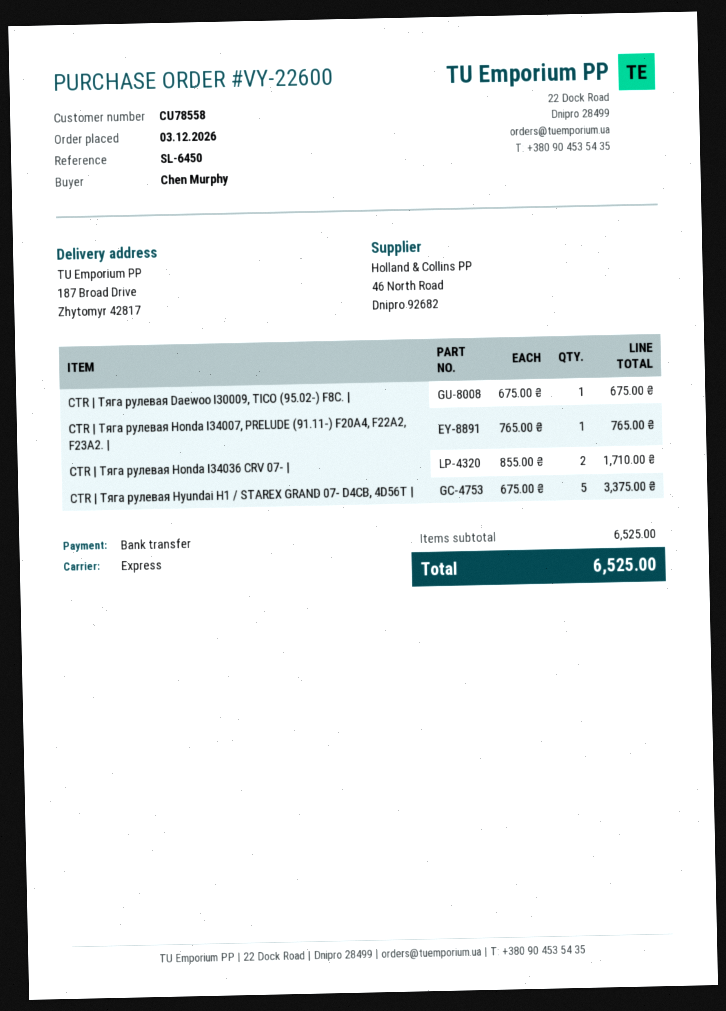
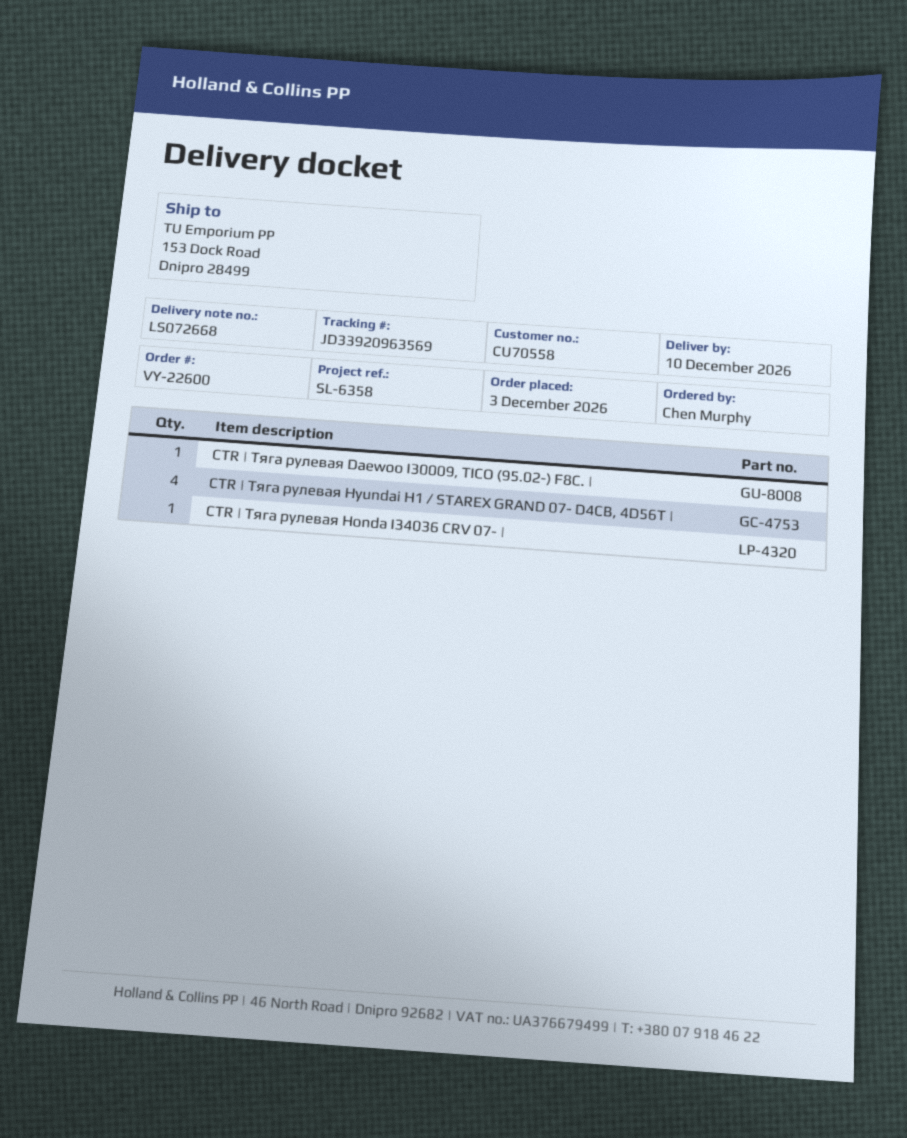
customer number: CU78558 -> CU70558
reference: SL-6450 -> SL-6358
ship to: 187 Broad Drive, Zhytomyr 42817 -> 153 Dock Road, Dnipro 28499
CTR | Тяга рулевая Honda I34007, PRELUDE (91.11-) F20A4, F22A2, F23A2. |: 1 -> none
CTR | Тяга рулевая Honda I34036 CRV 07- |: 2 -> 1
CTR | Тяга рулевая Hyundai H1 / STAREX GRAND 07- D4CB, 4D56T |: 5 -> 4

